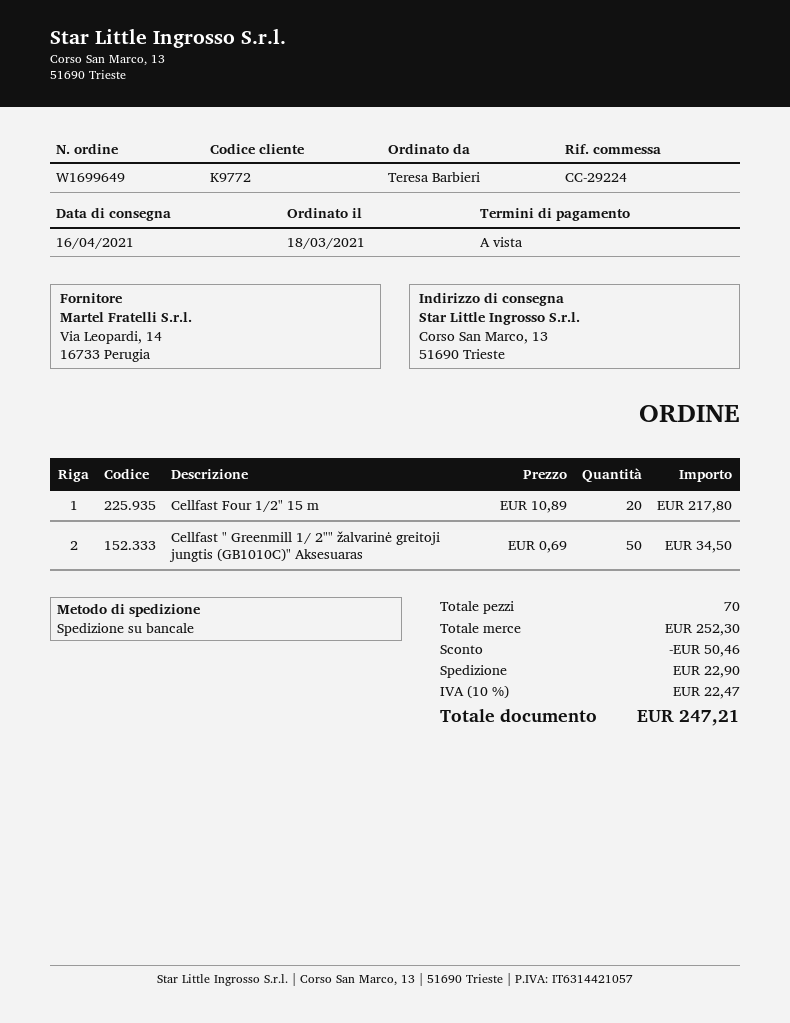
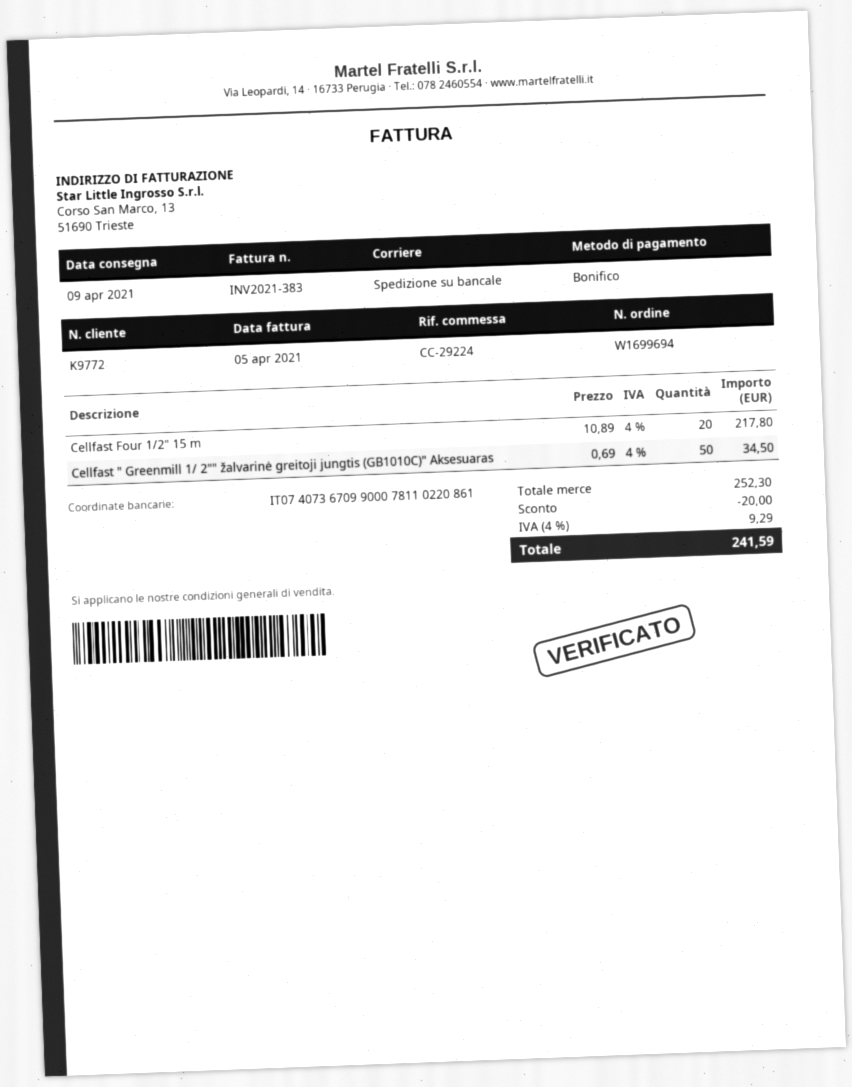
order number: W1699649 -> W1699694
delivery date: 2021-04-16 -> 2021-04-09
discount: 50.46 -> 20.00
shipping: 22.90 -> none
tax: 10% = 22.47 -> 4% = 9.29
total: 247.21 -> 241.59

